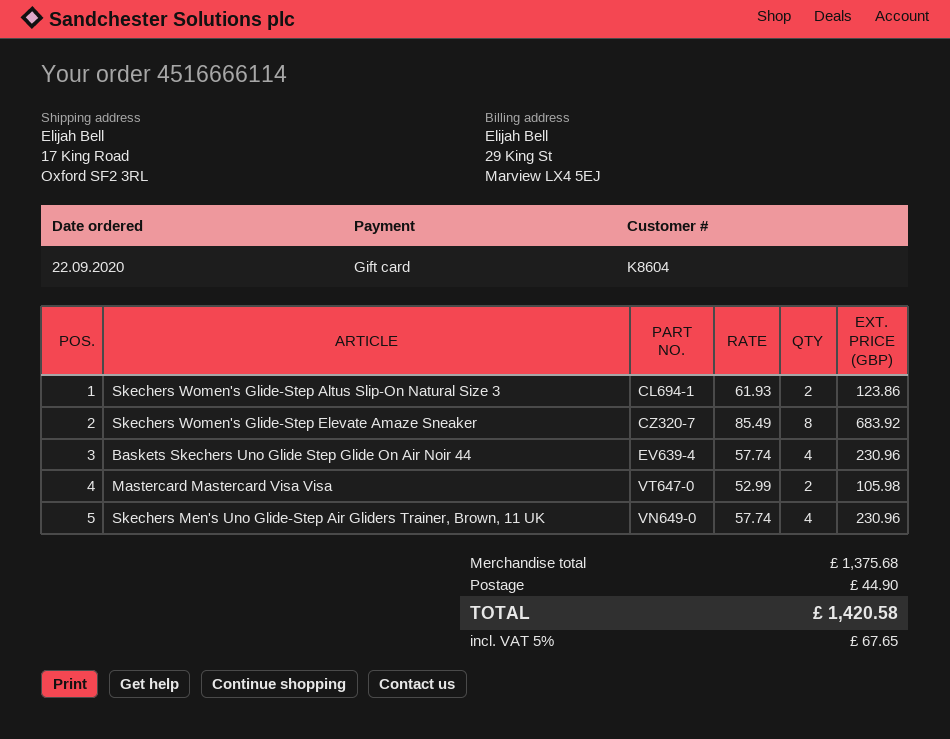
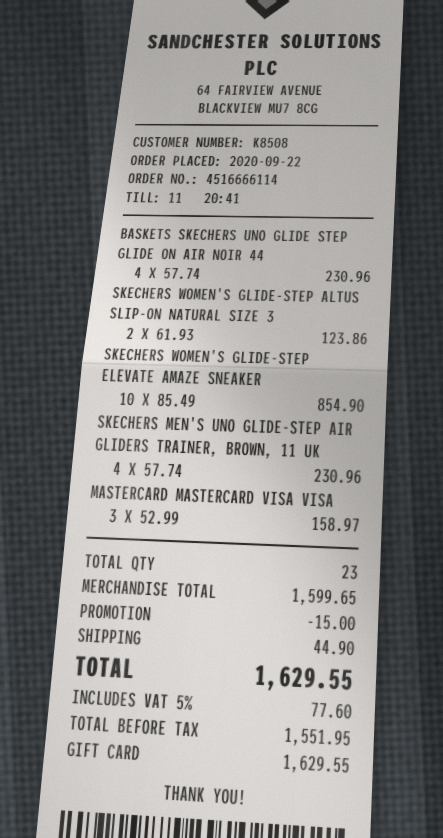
customer number: K8604 -> K8508
Skechers Women's Glide-Step Elevate Amaze Sneaker: 8 x 85.49 = 683.92 -> 10 x 85.49 = 854.90
Mastercard Mastercard Visa Visa: 2 x 52.99 = 105.98 -> 3 x 52.99 = 158.97
subtotal: 1375.68 -> 1599.65
discount: none -> 15.00
tax: 5% = 67.65 -> 5% = 77.60
total: 1420.58 -> 1629.55

